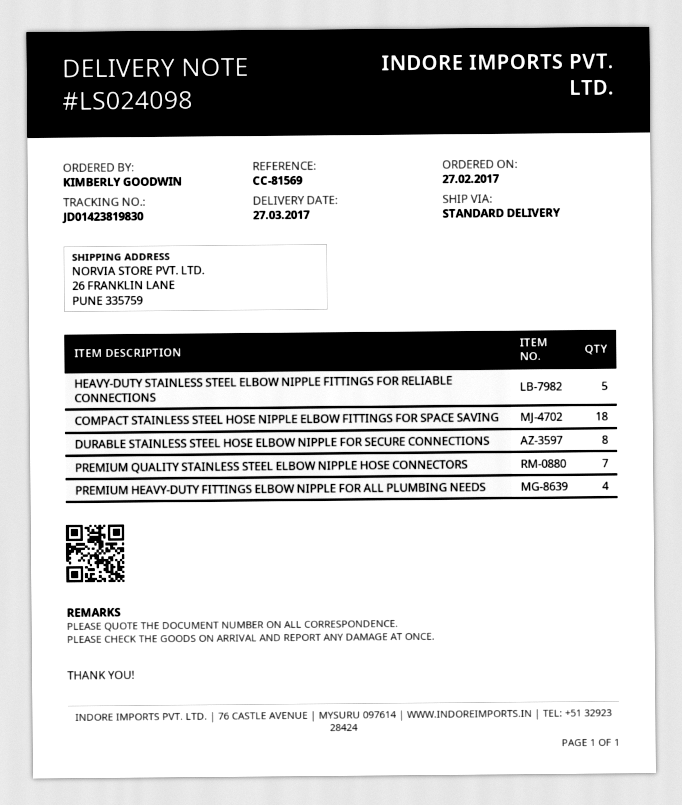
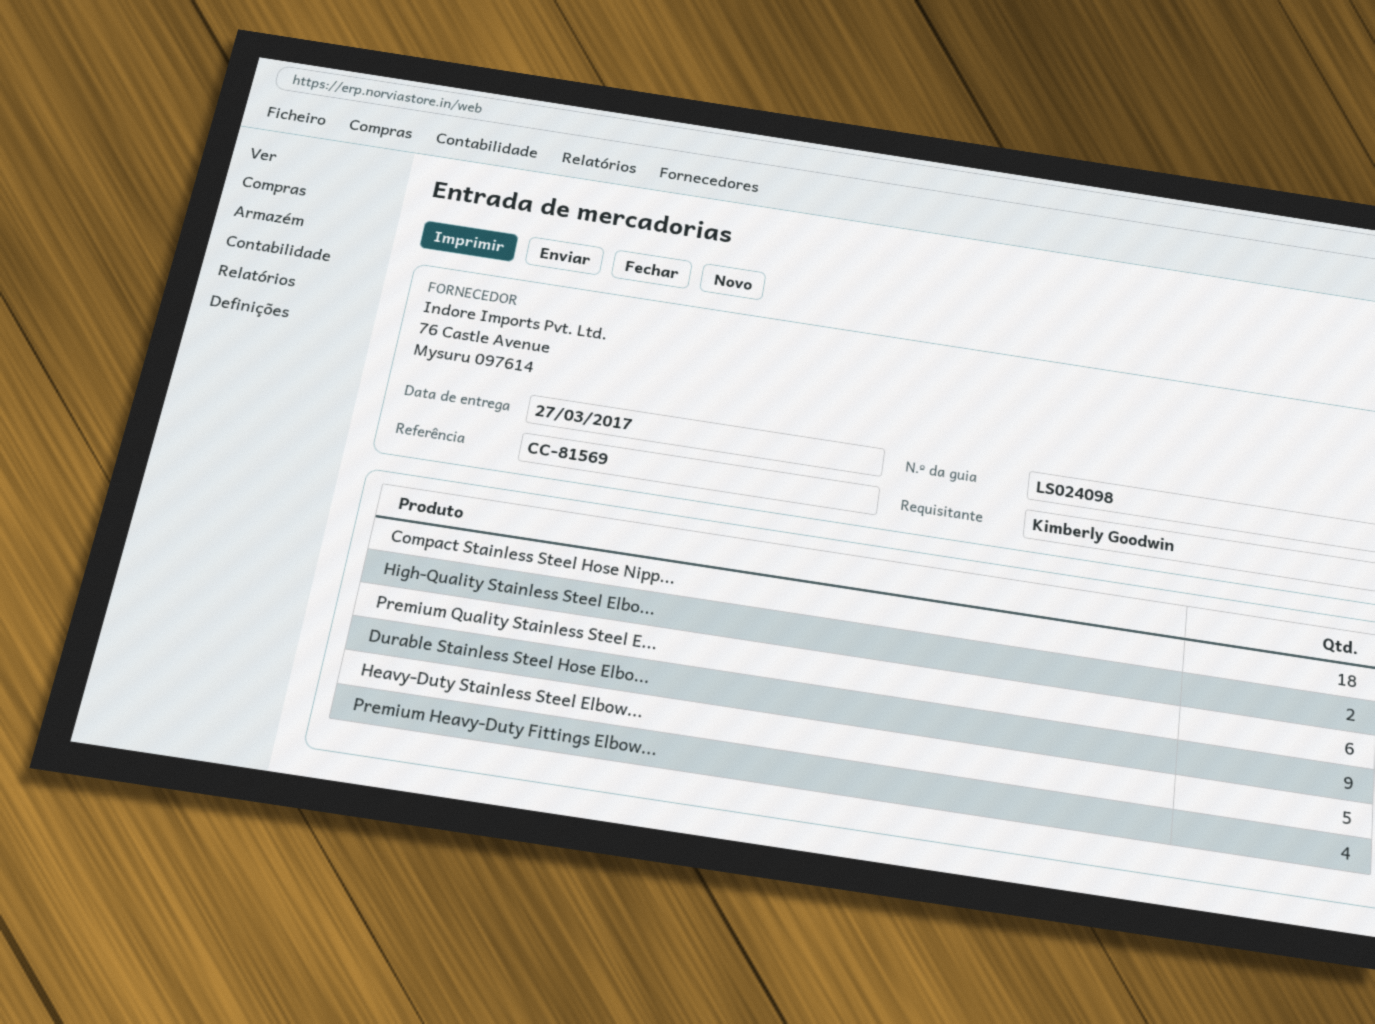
DURABLE STAINLESS STEEL HOSE ELBOW NIPPLE FOR SECURE CONNECTIONS: 8 -> 9
PREMIUM QUALITY STAINLESS STEEL ELBOW NIPPLE HOSE CONNECTORS: 7 -> 6
High-Quality Stainless Steel Elbo...: none -> 2

